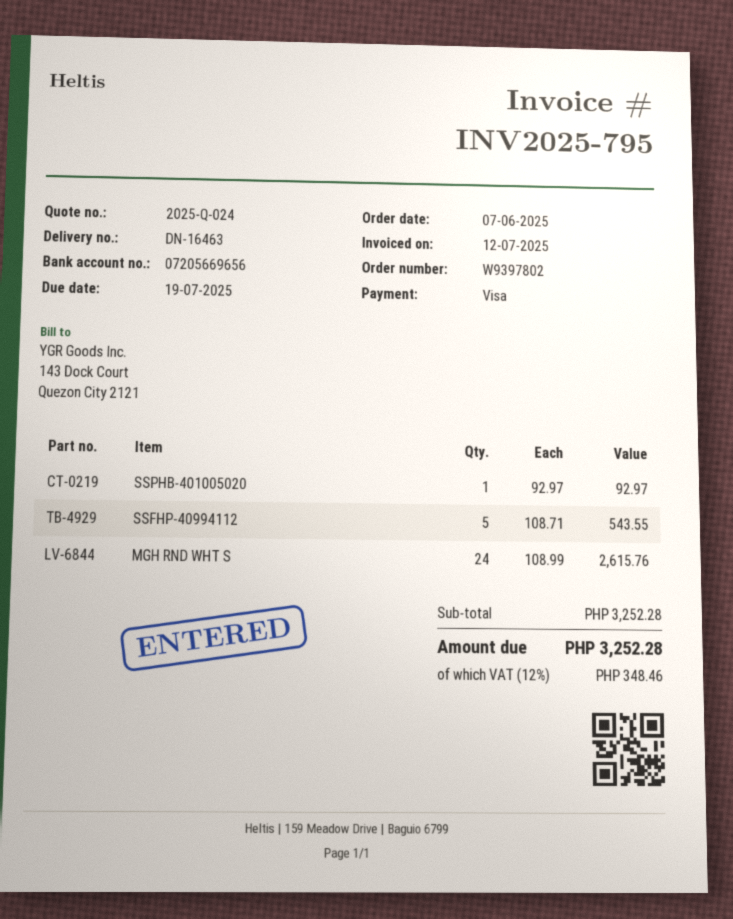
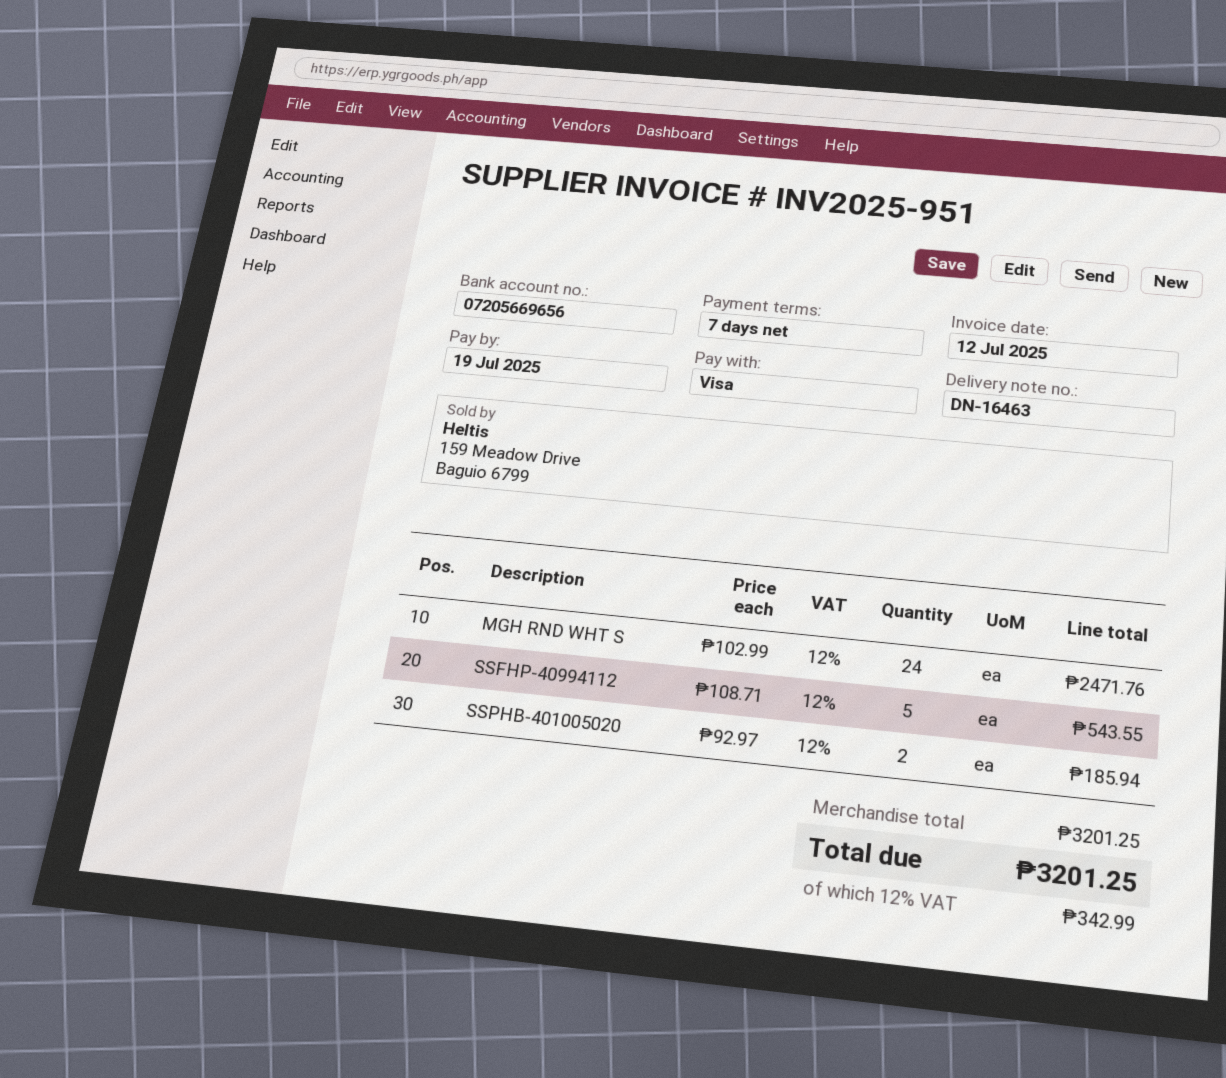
invoice number: INV2025-795 -> INV2025-951
SSPHB-401005020: 1 x 92.97 = 92.97 -> 2 x 92.97 = 185.94
MGH RND WHT S: 24 x 108.99 = 2615.76 -> 24 x 102.99 = 2471.76
subtotal: 3252.28 -> 3201.25
tax: 12% = 348.46 -> 12% = 342.99
total: 3252.28 -> 3201.25

